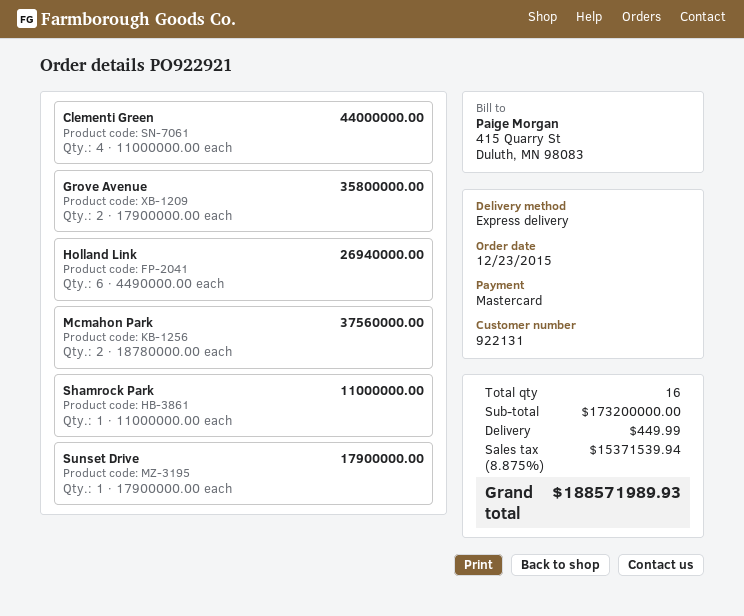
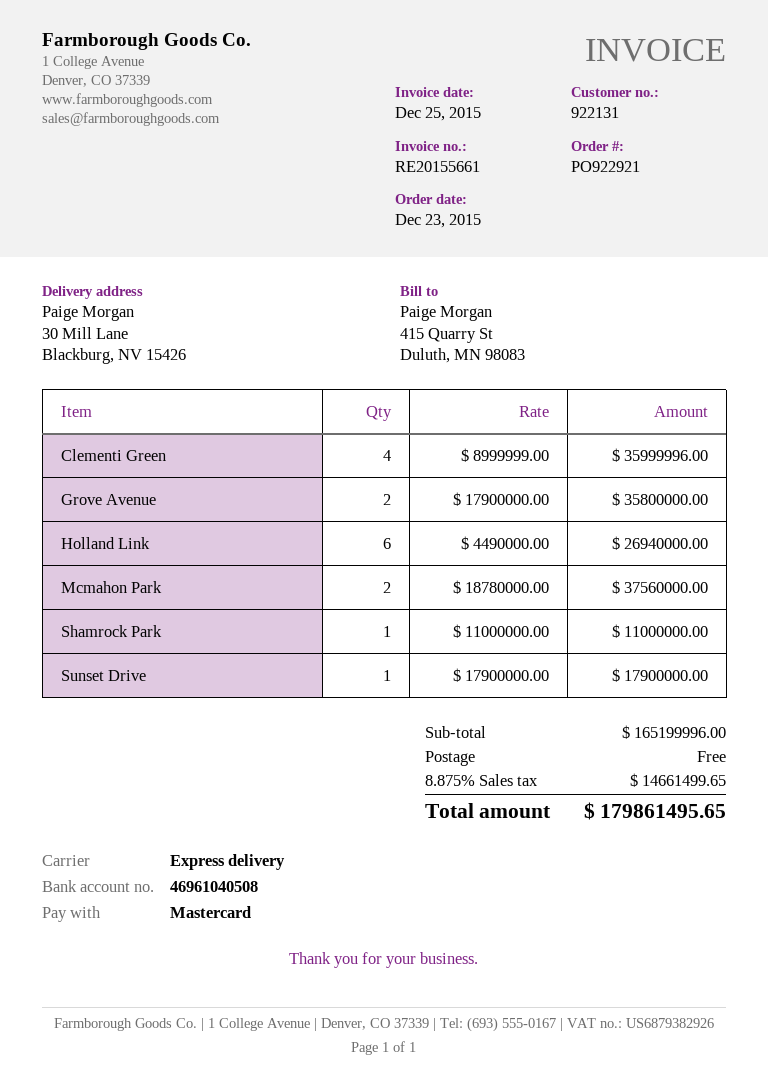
Clementi Green: 4 x 11000000.00 = 44000000.00 -> 4 x 8999999.00 = 35999996.00
subtotal: 173200000.00 -> 165199996.00
shipping: 449.99 -> 0.00
tax: 8.875% = 15371539.94 -> 8.875% = 14661499.65
total: 188571989.93 -> 179861495.65

